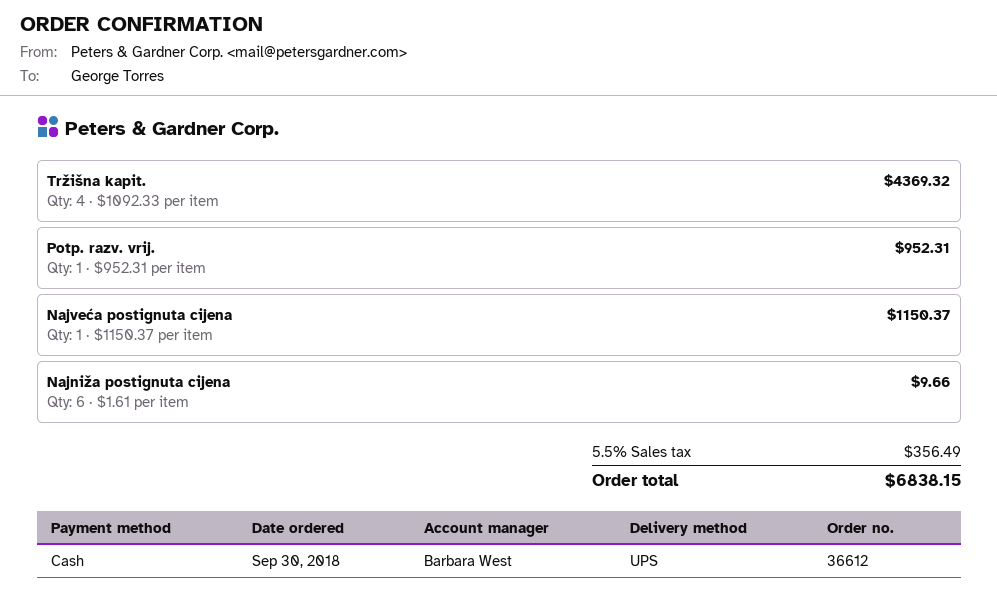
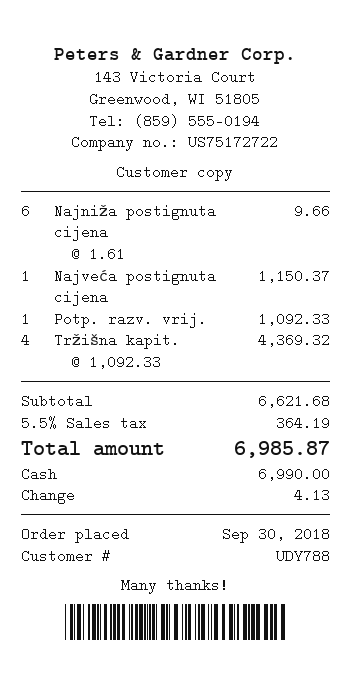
Potp. razv. vrij.: 1 x 952.31 = 952.31 -> 1 x 1092.33 = 1092.33
tax: 5.5% = 356.49 -> 5.5% = 364.19
total: 6838.15 -> 6985.87

